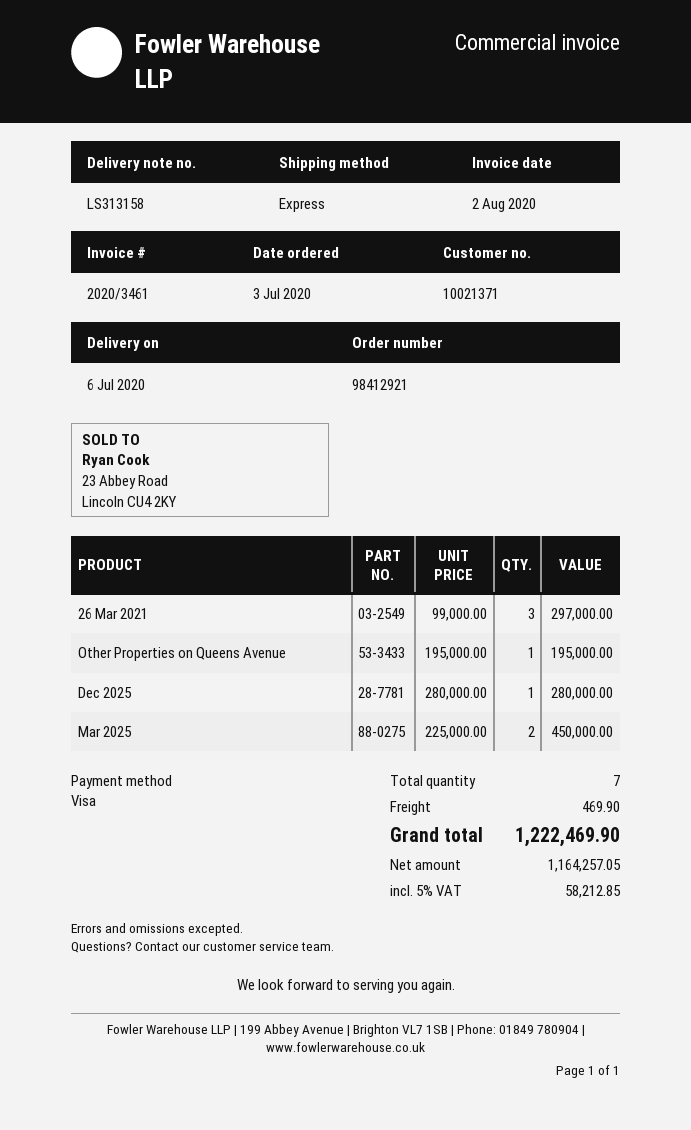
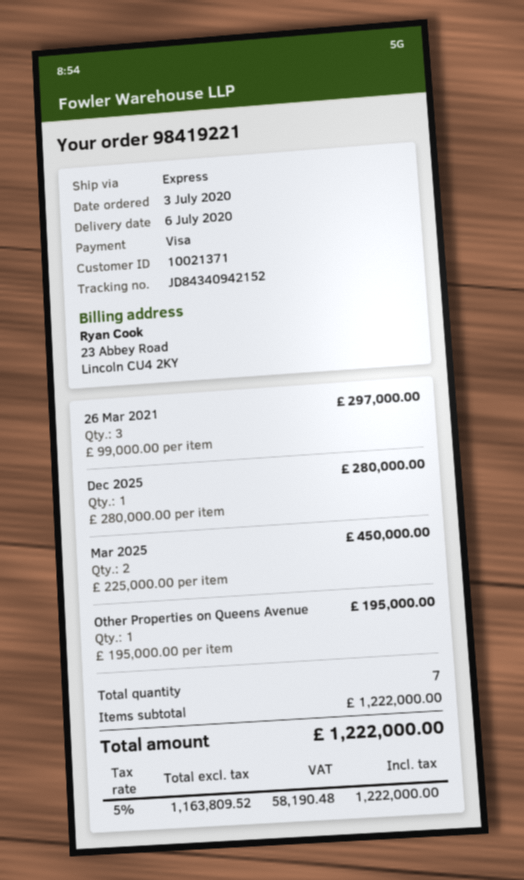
order number: 98412921 -> 98419221
shipping: 469.90 -> none
net: 1164257.05 -> 1163809.52
tax: 5% = 58212.85 -> 5% = 58190.48
total: 1222469.90 -> 1222000.00

